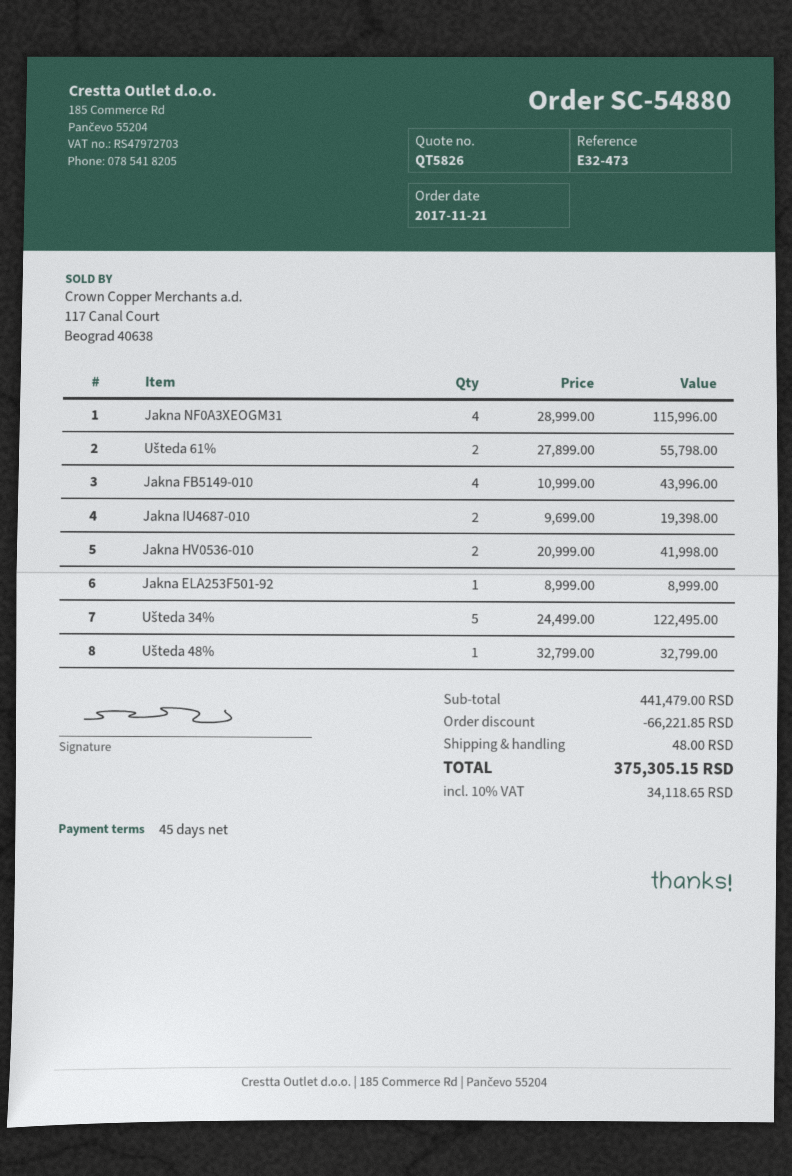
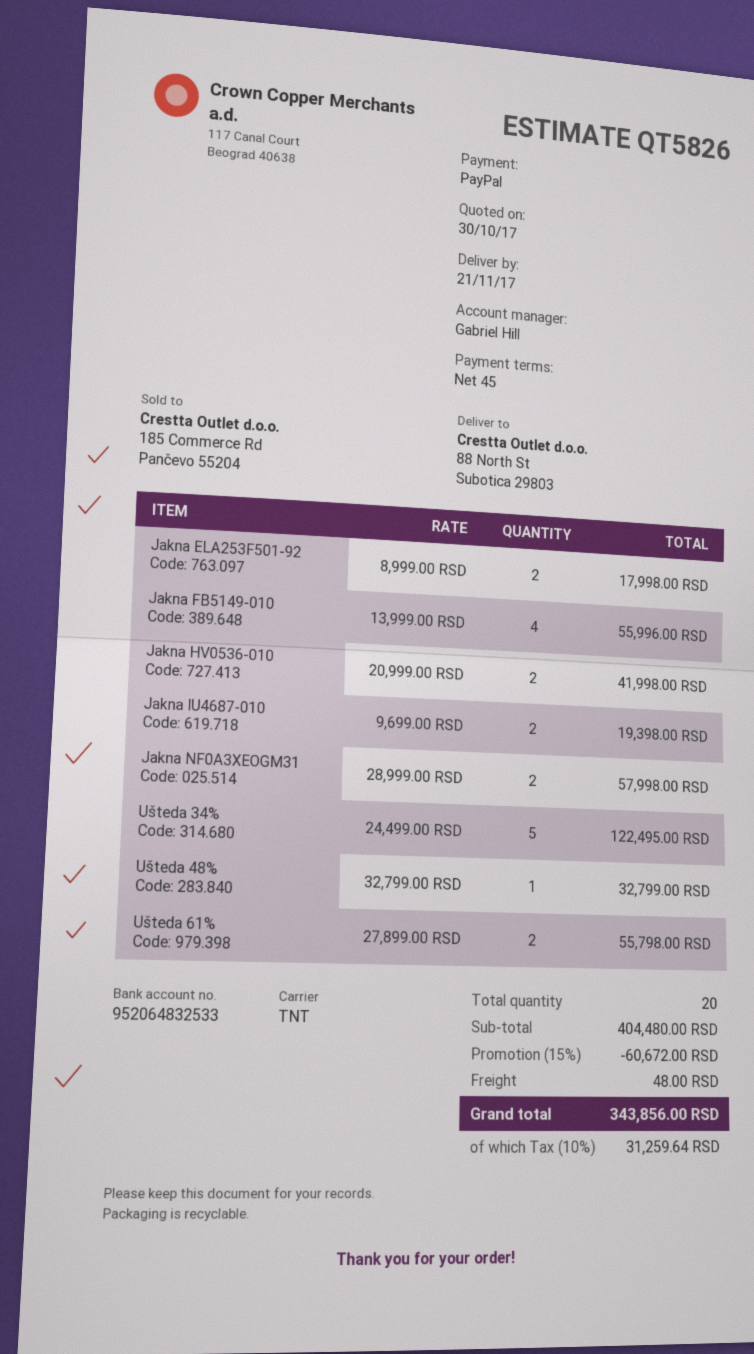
Jakna NF0A3XEOGM31: 4 x 28999.00 = 115996.00 -> 2 x 28999.00 = 57998.00
Jakna FB5149-010: 4 x 10999.00 = 43996.00 -> 4 x 13999.00 = 55996.00
Jakna ELA253F501-92: 1 x 8999.00 = 8999.00 -> 2 x 8999.00 = 17998.00
subtotal: 441479.00 -> 404480.00
discount: 66221.85 -> 60672.00
tax: 10% = 34118.65 -> 10% = 31259.64
total: 375305.15 -> 343856.00

